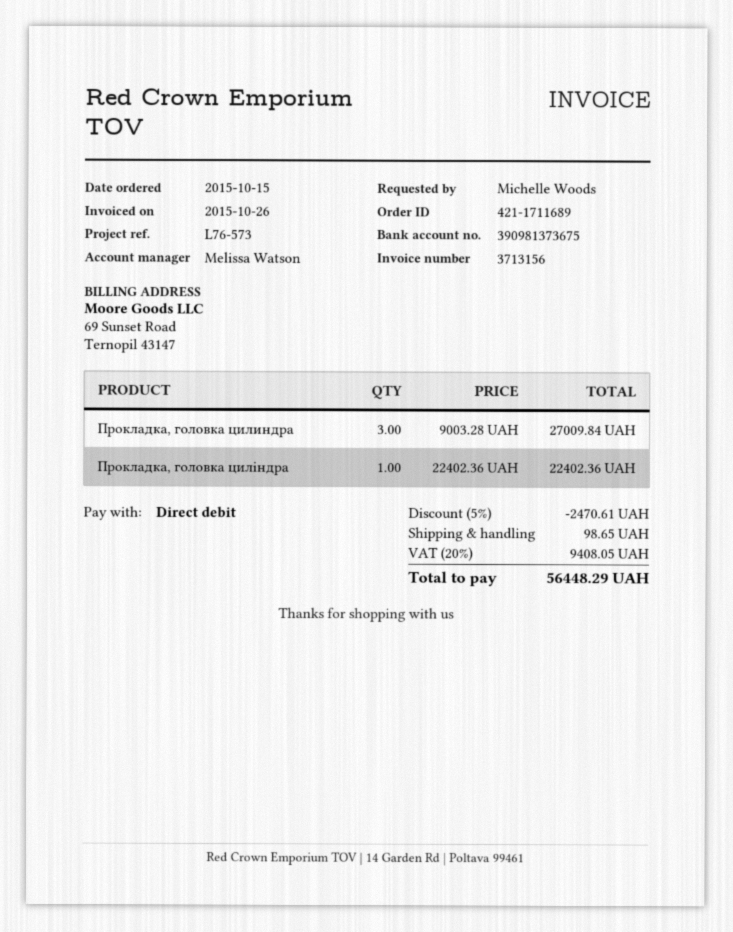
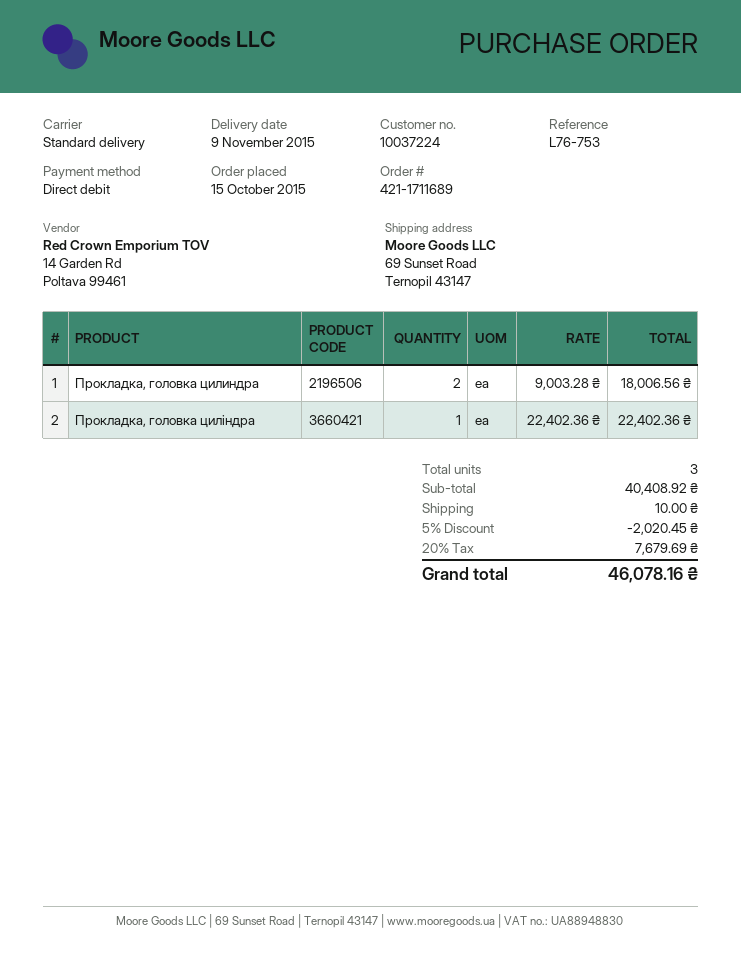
reference: L76-573 -> L76-753
Прокладка, головка цилиндра: 3 x 9003.28 = 27009.84 -> 2 x 9003.28 = 18006.56
discount: 5% = 2470.61 -> 5% = 2020.45
shipping: 98.65 -> 10.00
tax: 20% = 9408.05 -> 20% = 7679.69
total: 56448.29 -> 46078.16

